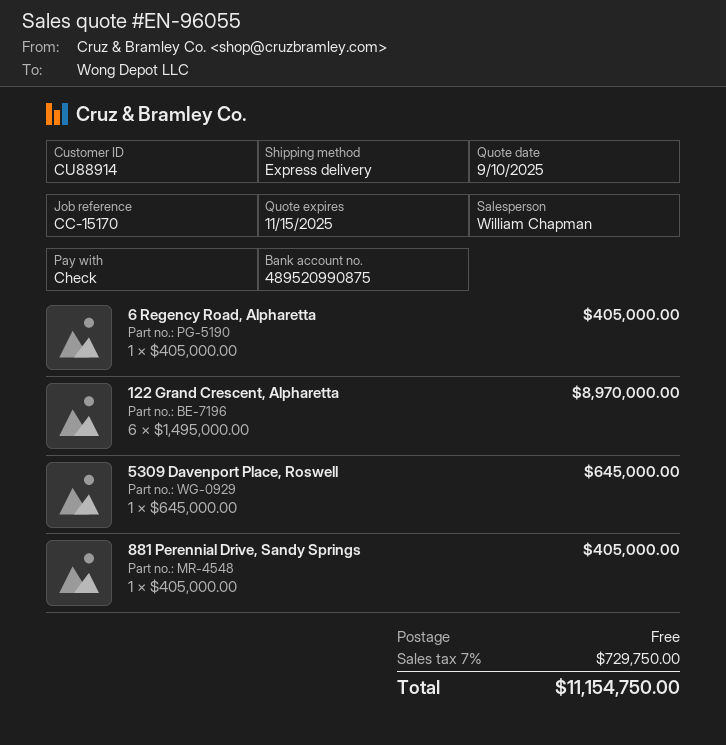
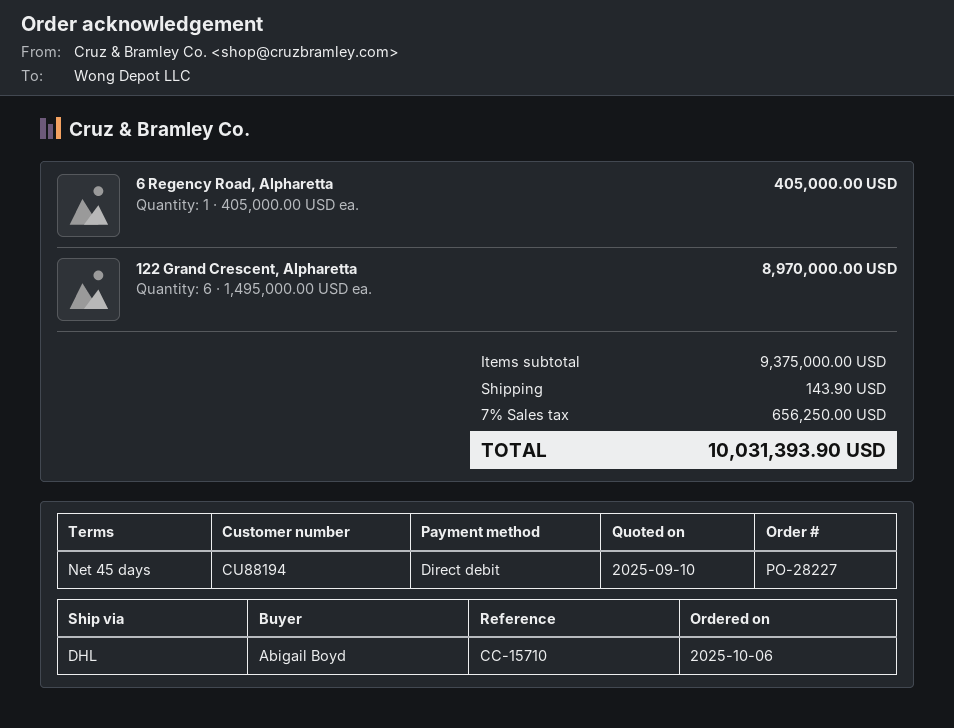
customer number: CU88914 -> CU88194
reference: CC-15170 -> CC-15710
payment method: cheque -> direct debit
shipping method: express -> DHL
5309 Davenport Place, Roswell: 1 x 645000.00 = 645000.00 -> none
881 Perennial Drive, Sandy Springs: 1 x 405000.00 = 405000.00 -> none
shipping: 0.00 -> 143.90
tax: 7% = 729750.00 -> 7% = 656250.00
total: 11154750.00 -> 10031393.90

